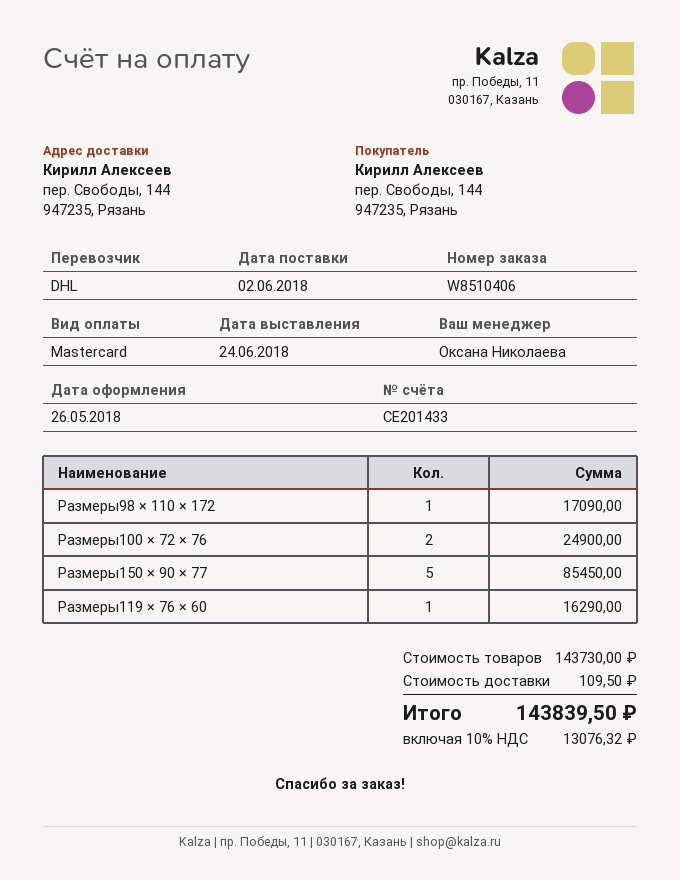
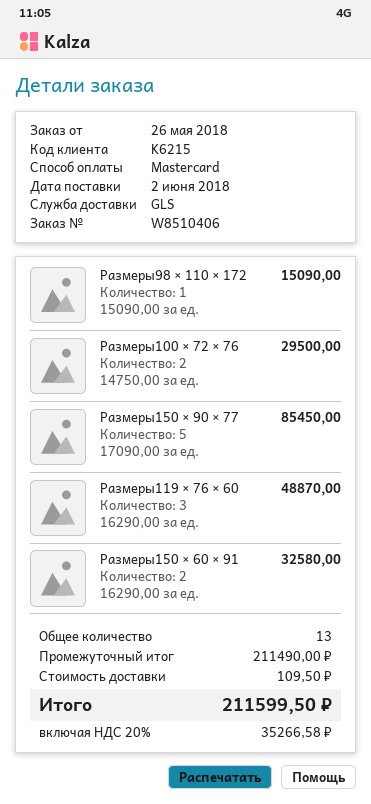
shipping method: DHL -> GLS
Размеры98 × 110 × 172: 1 for 17090.00 -> 1 for 15090.00
Размеры100 × 72 × 76: 2 for 24900.00 -> 2 for 29500.00
Размеры119 × 76 × 60: 1 for 16290.00 -> 3 for 48870.00
Размеры150 × 60 × 91: none -> 2 for 32580.00
subtotal: 143730.00 -> 211490.00
tax: 10% = 13076.32 -> 20% = 35266.58
total: 143839.50 -> 211599.50

